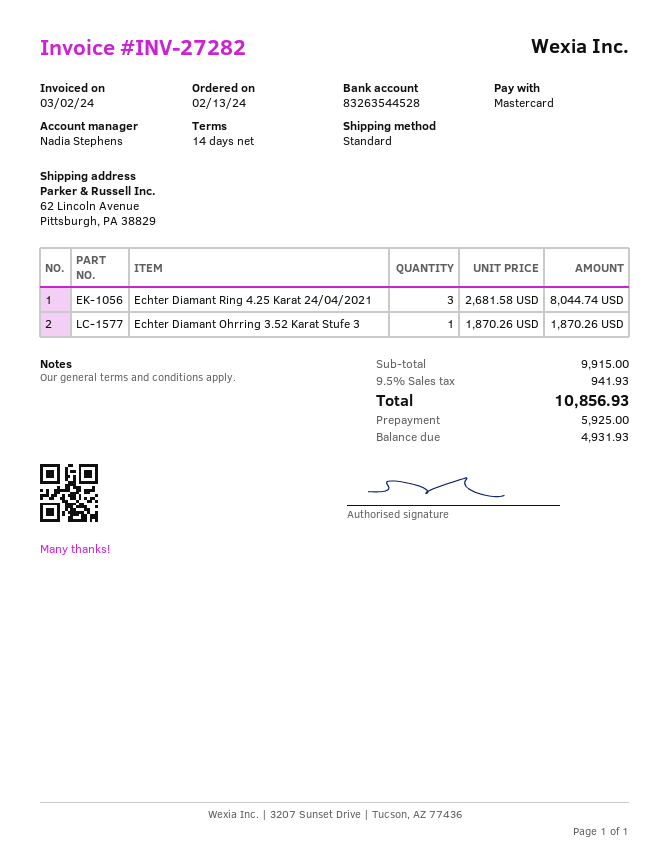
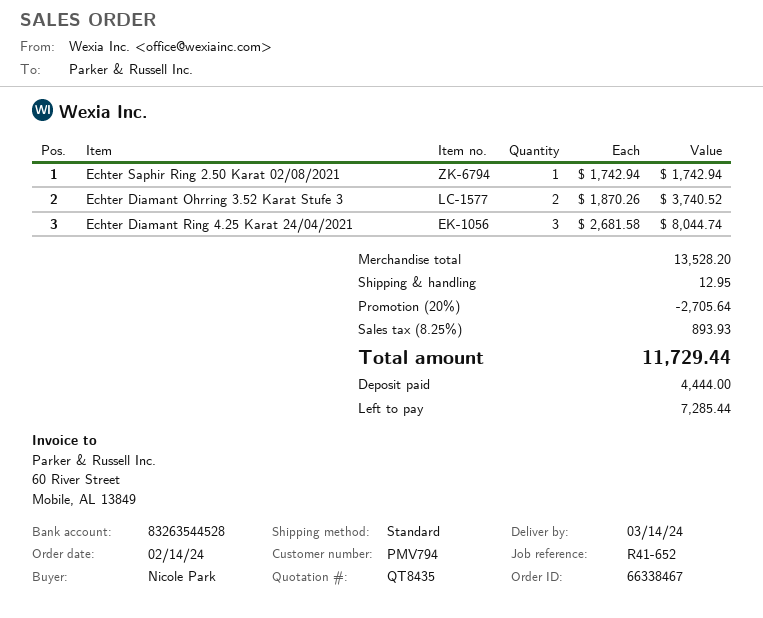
order date: 2024-02-13 -> 2024-02-14
Echter Diamant Ohrring 3.52 Karat Stufe 3: 1 x 1870.26 = 1870.26 -> 2 x 1870.26 = 3740.52
Echter Saphir Ring 2.50 Karat 02/08/2021: none -> 1 x 1742.94 = 1742.94
subtotal: 9915.00 -> 13528.20
discount: none -> 20% = 2705.64
shipping: none -> 12.95
tax: 9.5% = 941.93 -> 8.25% = 893.93
total: 10856.93 -> 11729.44
deposit: 5925.00 -> 4444.00
balance: 4931.93 -> 7285.44

